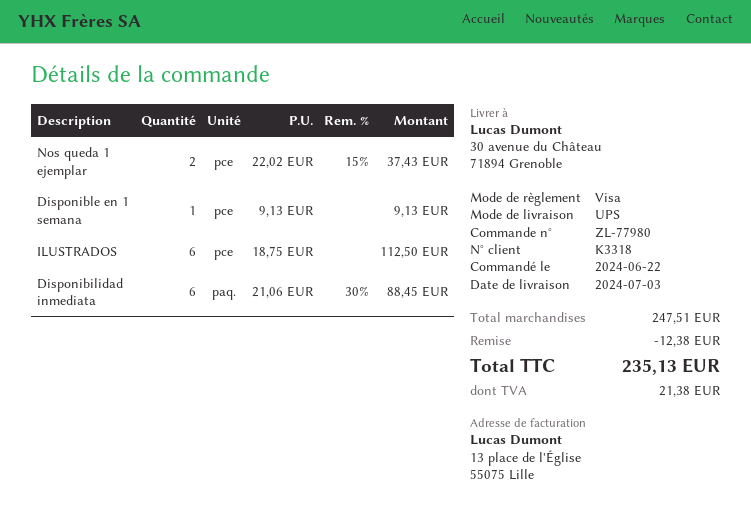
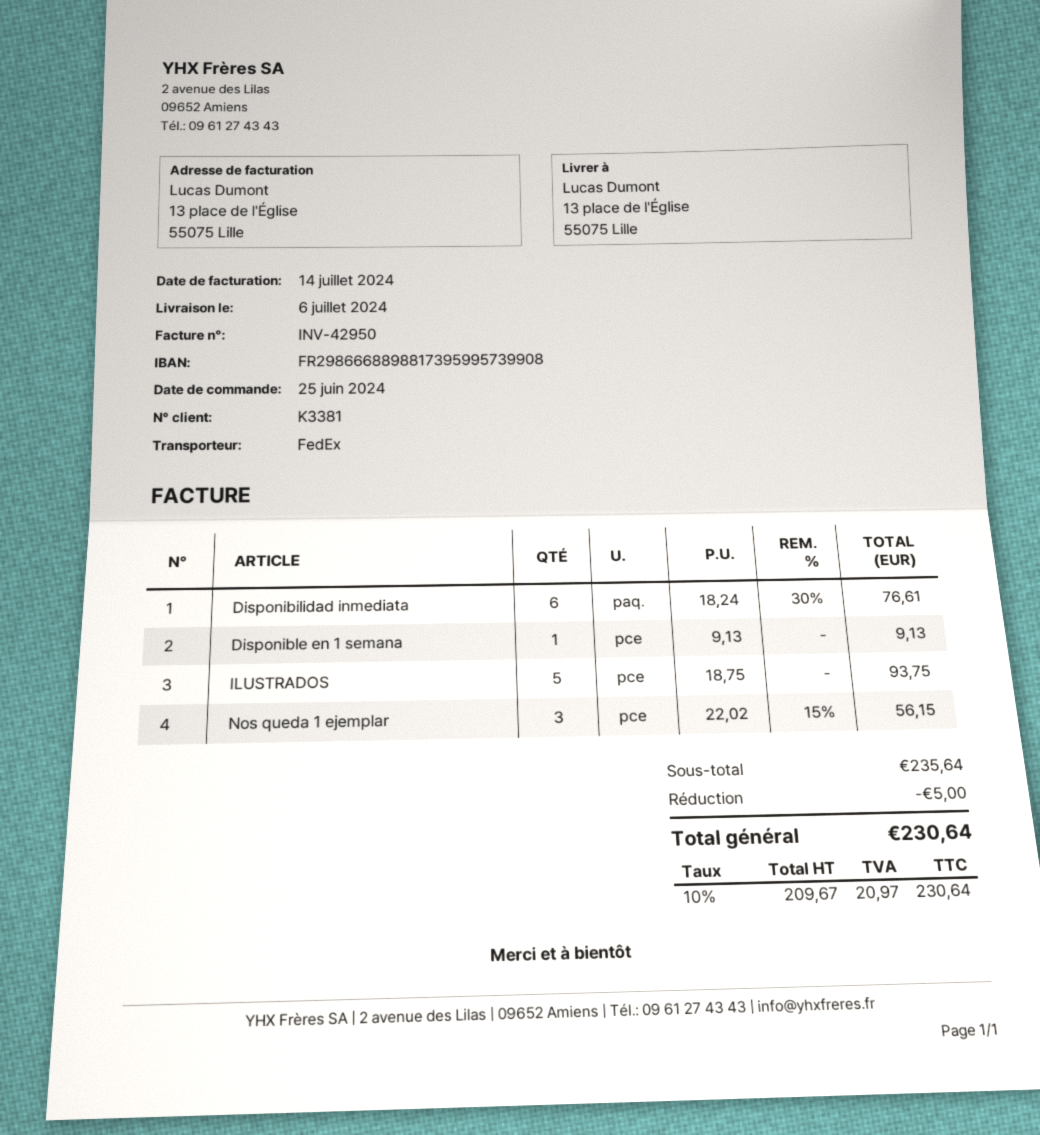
order date: 2024-06-22 -> 2024-06-25
delivery date: 2024-07-03 -> 2024-07-06
customer number: K3318 -> K3381
shipping method: UPS -> FedEx
ship to: 30 avenue du Château, 71894 Grenoble -> 13 place de l'Église, 55075 Lille
Nos queda 1 ejemplar: 2 x 22.02 - 15% = 37.43 -> 3 x 22.02 - 15% = 56.15
ILUSTRADOS: 6 x 18.75 = 112.50 -> 5 x 18.75 = 93.75
Disponibilidad inmediata: 6 x 21.06 - 30% = 88.45 -> 6 x 18.24 - 30% = 76.61
subtotal: 247.51 -> 235.64
discount: 12.38 -> 5.00
tax: 21.38 -> 20.97
total: 235.13 -> 230.64

